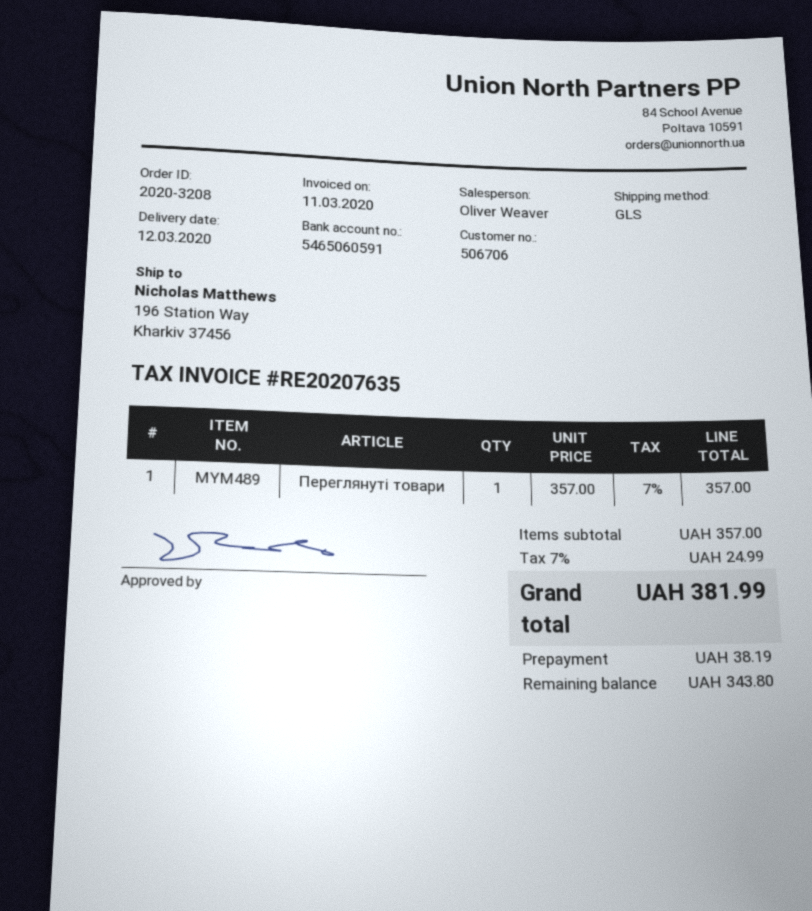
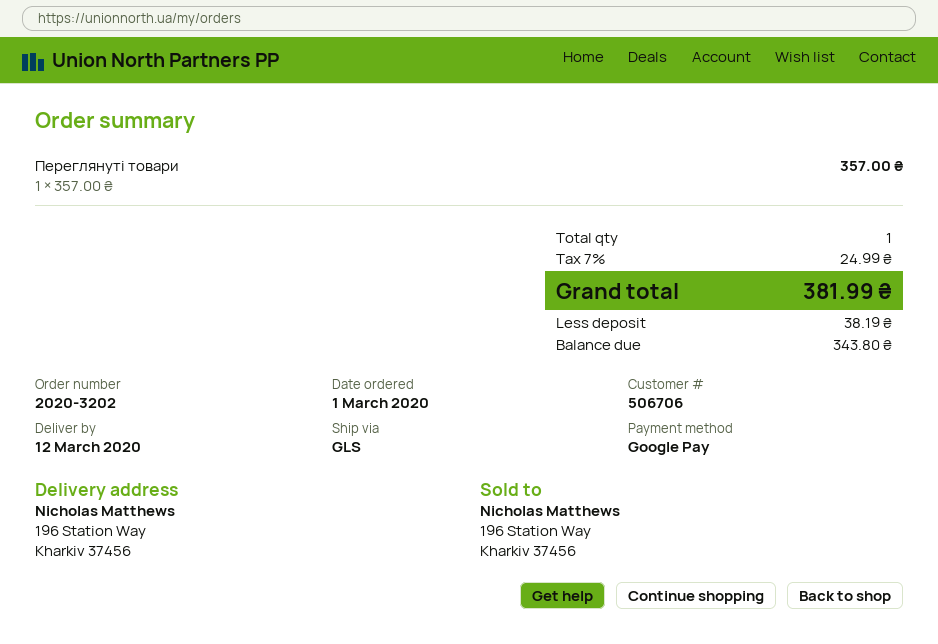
order number: 2020-3208 -> 2020-3202

